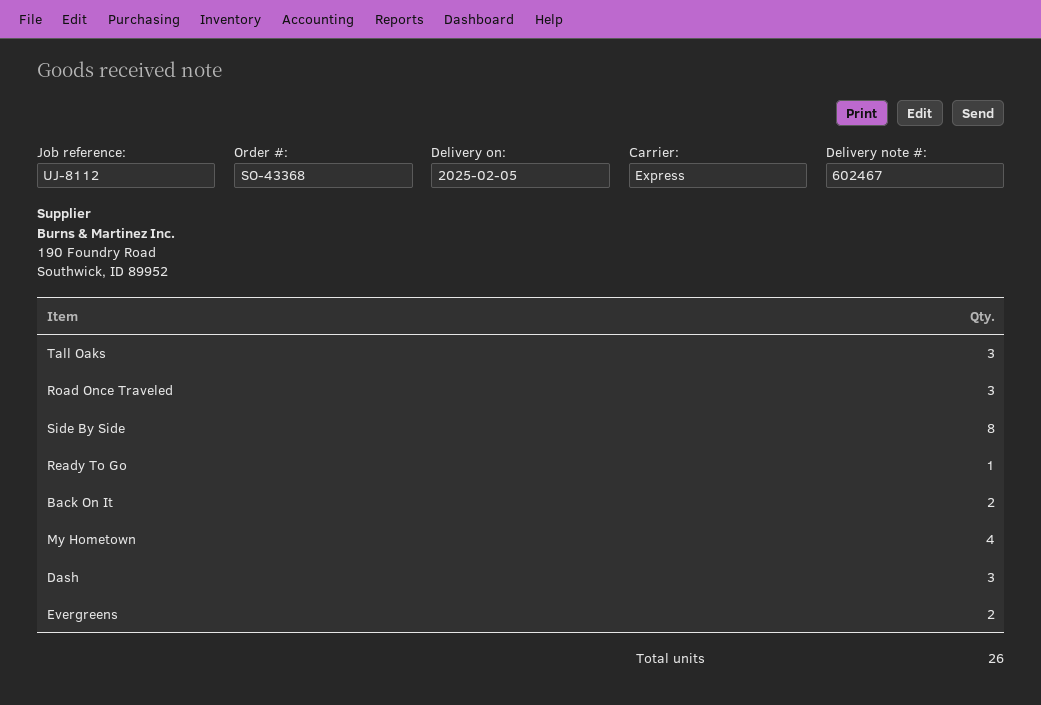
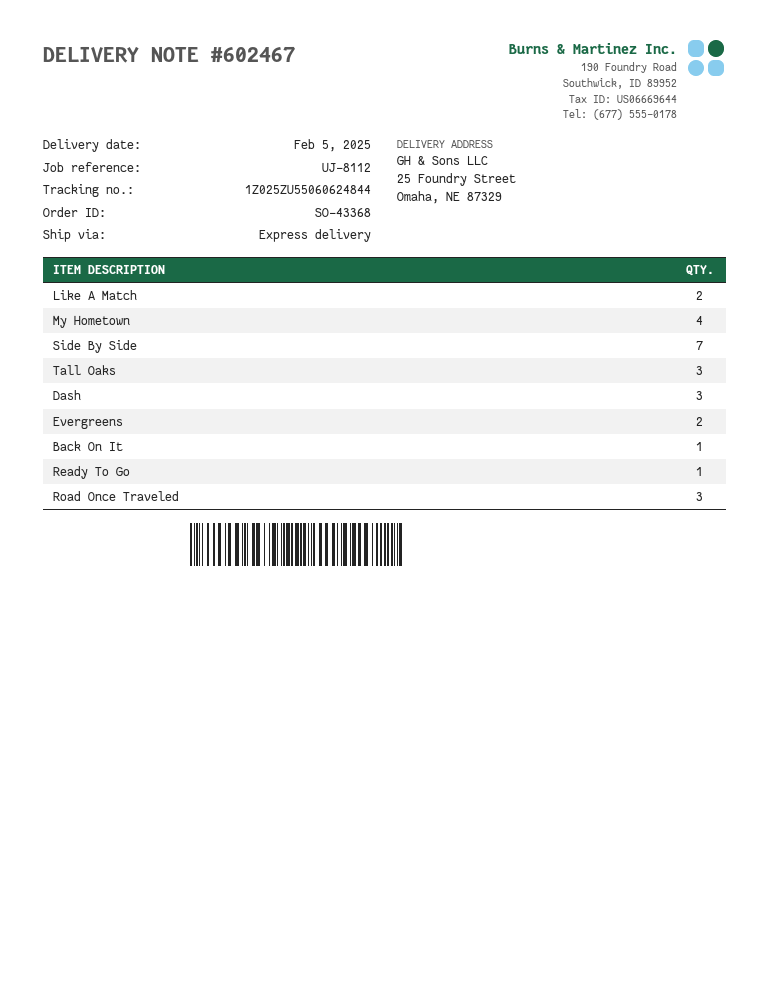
Side By Side: 8 -> 7
Back On It: 2 -> 1
Like A Match: none -> 2

